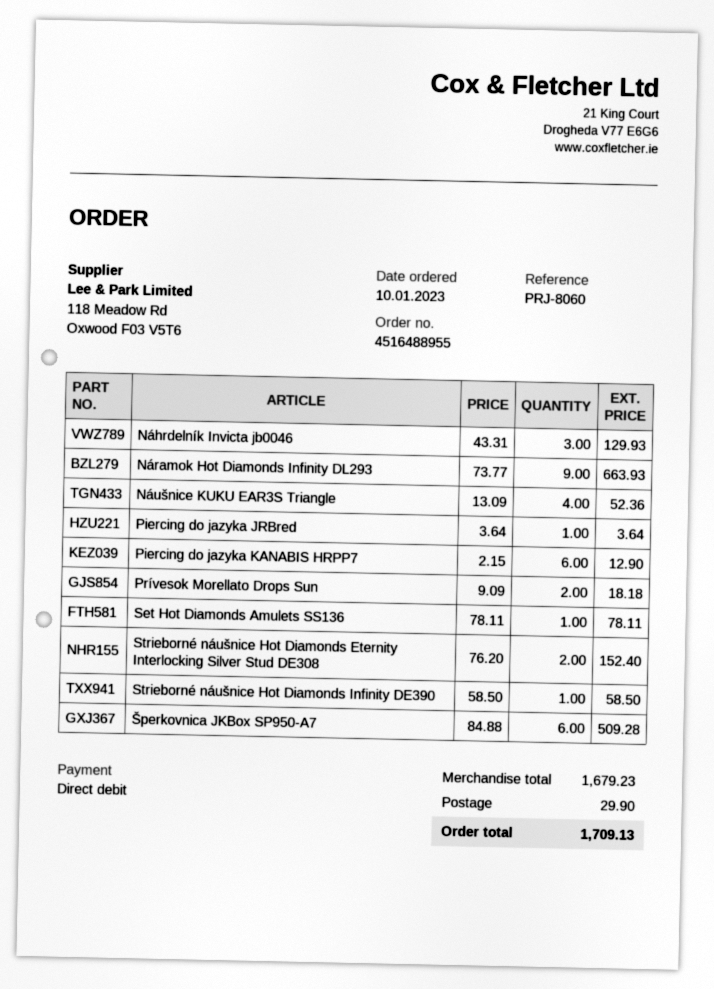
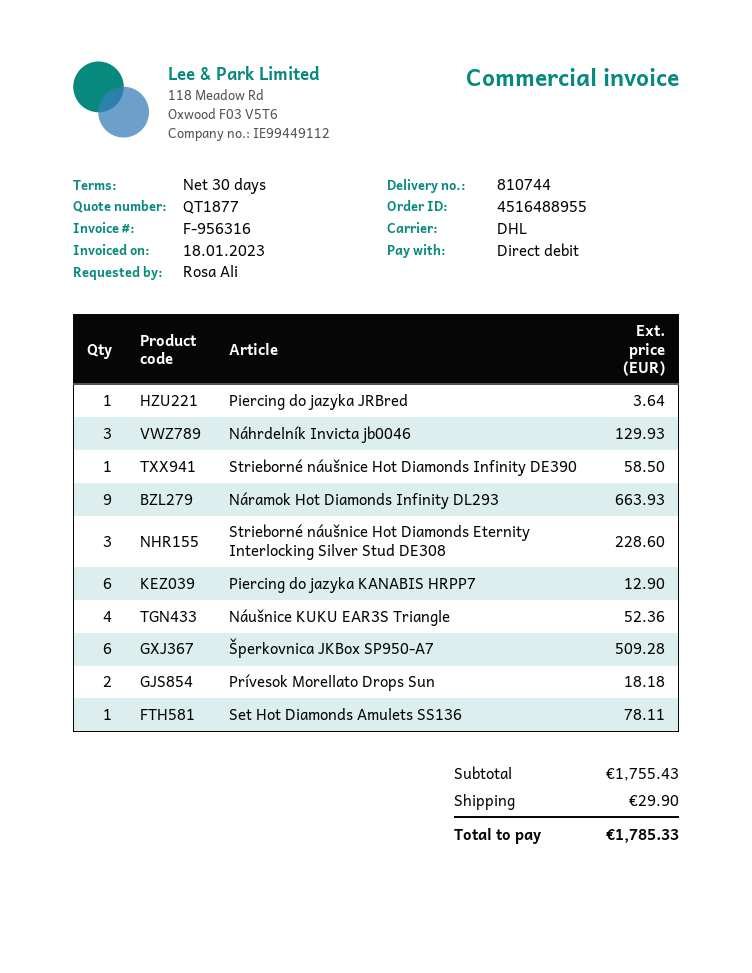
Strieborné náušnice Hot Diamonds Eternity Interlocking Silver Stud DE308: 2 for 152.40 -> 3 for 228.60
subtotal: 1679.23 -> 1755.43
total: 1709.13 -> 1785.33

